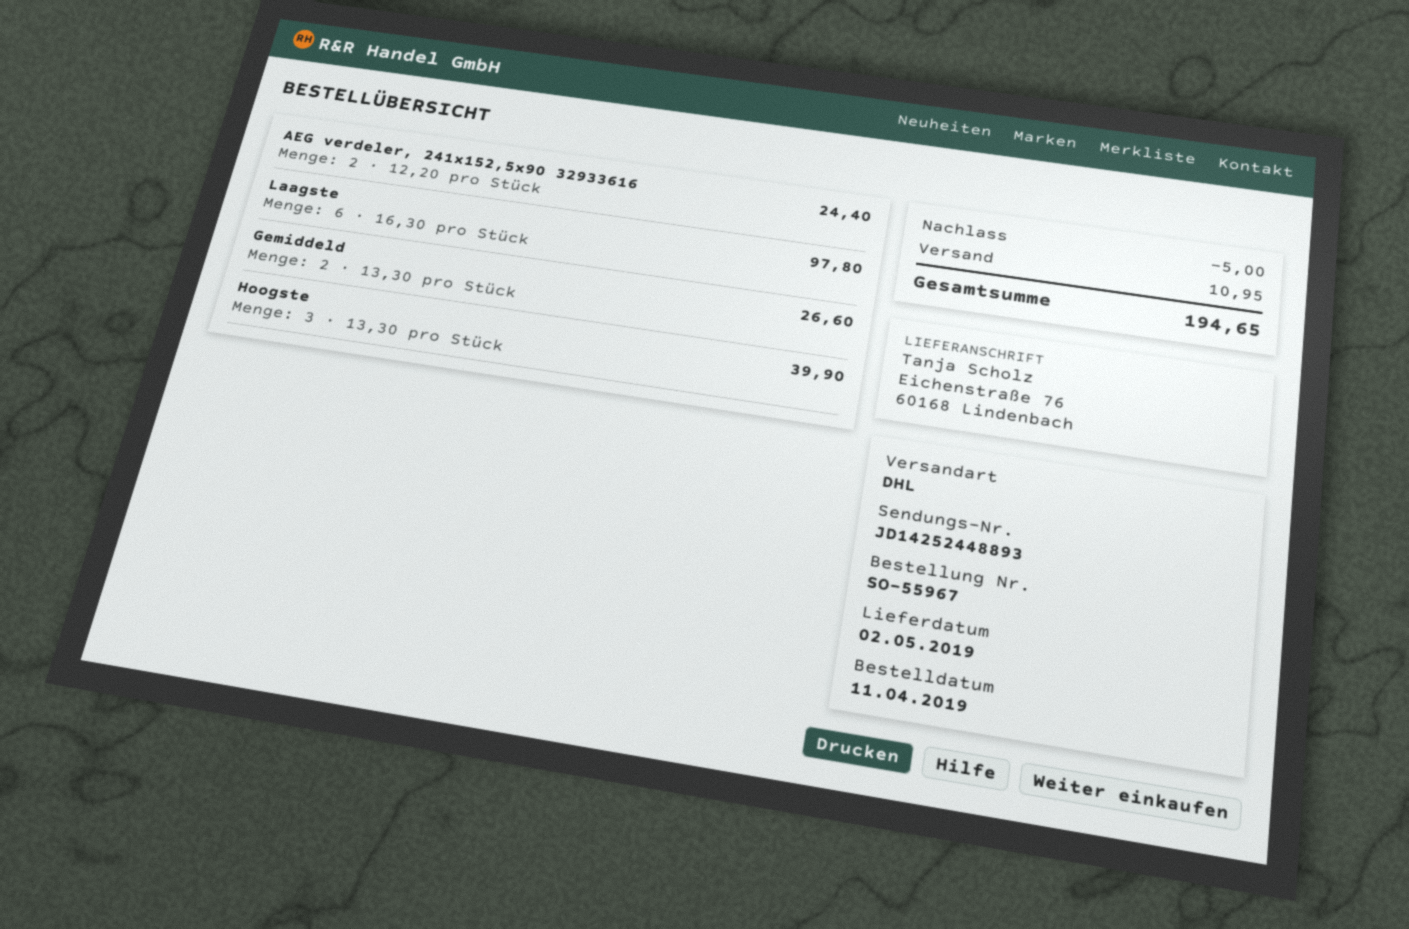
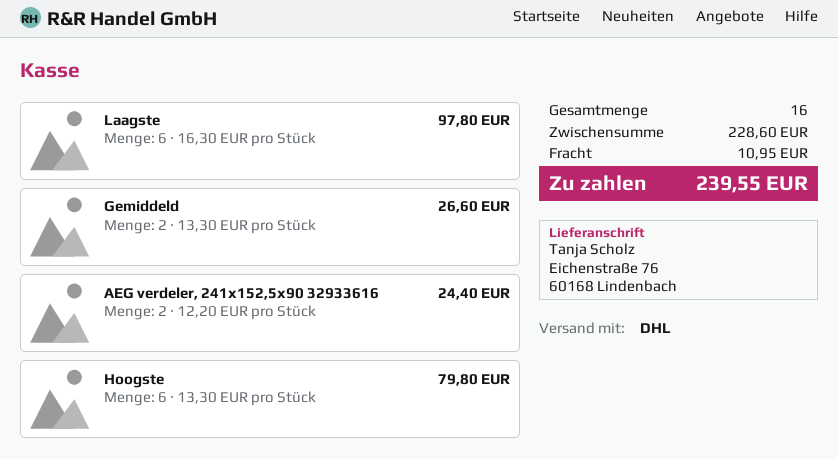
Hoogste: 3 x 13.30 = 39.90 -> 6 x 13.30 = 79.80
discount: 5.00 -> none
total: 194.65 -> 239.55

